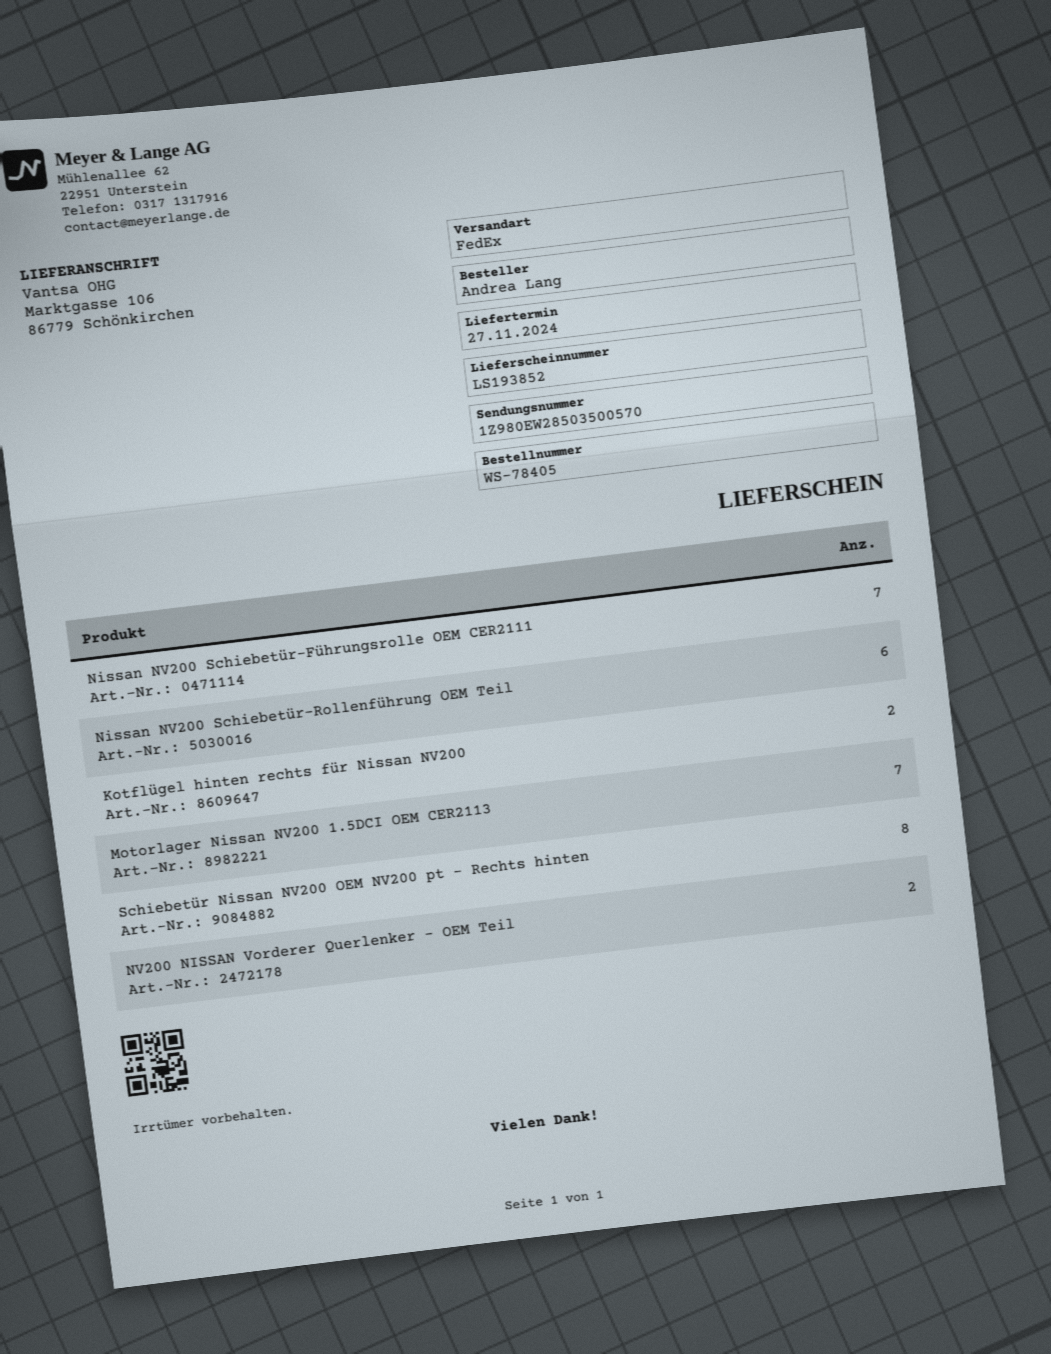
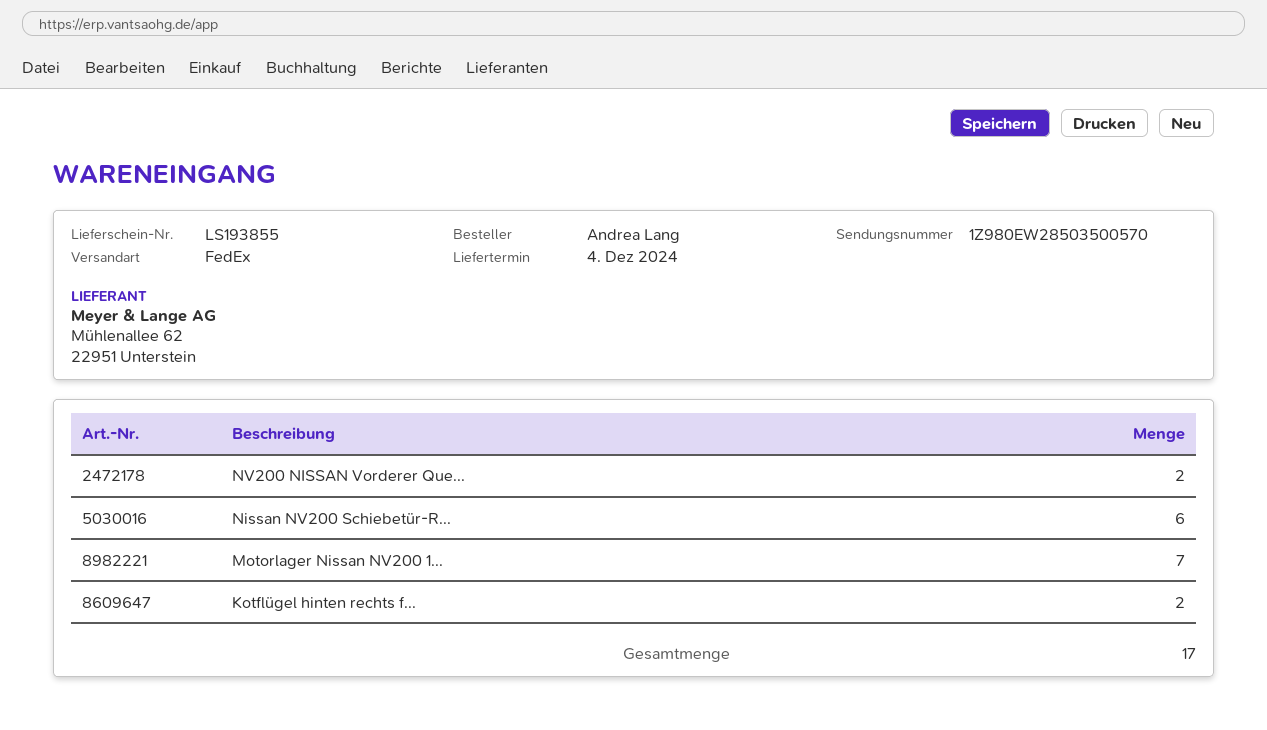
delivery note number: LS193852 -> LS193855
delivery date: 2024-11-27 -> 2024-12-04
Nissan NV200 Schiebetür-Führungsrolle OEM CER2111: 7 -> none
Schiebetür Nissan NV200 OEM NV200 pt - Rechts hinten: 8 -> none

